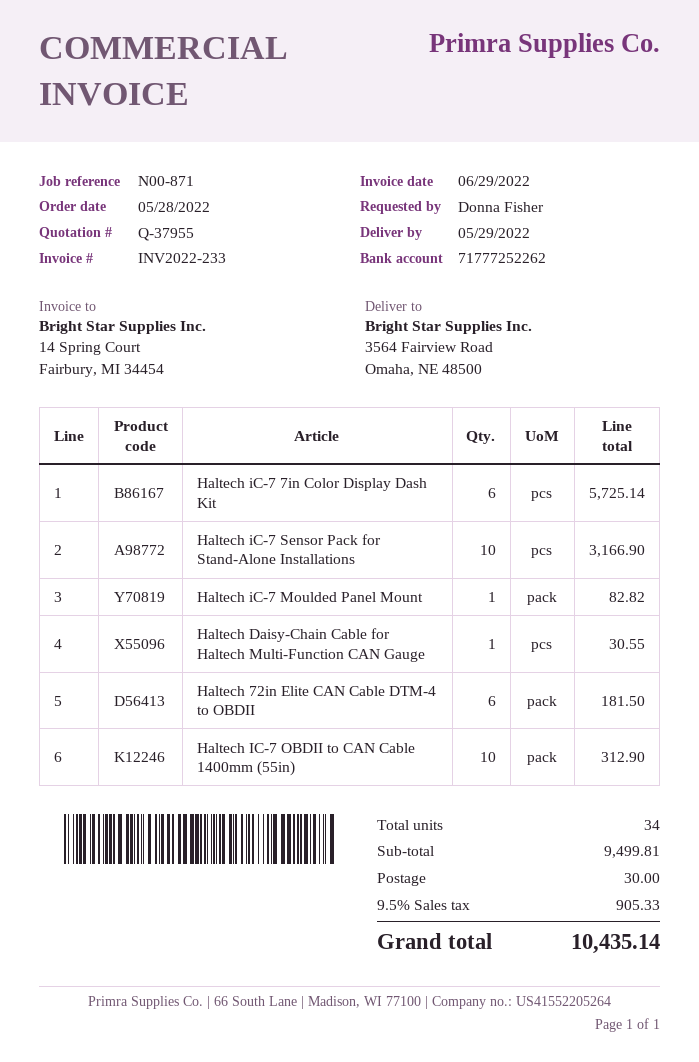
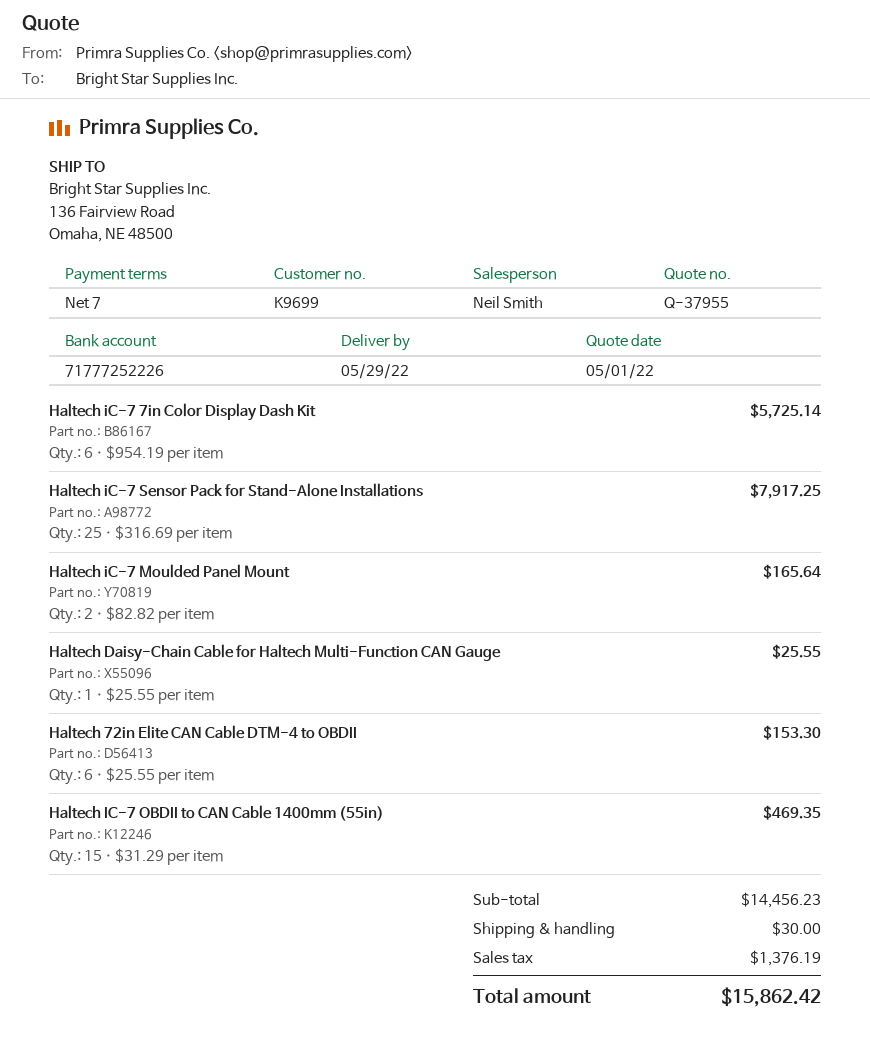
bank account: 71777252262 -> 71777252226
ship to: 3564 Fairview Road, Omaha, NE 48500 -> 136 Fairview Road, Omaha, NE 48500
Haltech iC-7 Sensor Pack for Stand-Alone Installations: 10 for 3166.90 -> 25 for 7917.25
Haltech iC-7 Moulded Panel Mount: 1 for 82.82 -> 2 for 165.64
Haltech Daisy-Chain Cable for Haltech Multi-Function CAN Gauge: 1 for 30.55 -> 1 for 25.55
Haltech 72in Elite CAN Cable DTM-4 to OBDII: 6 for 181.50 -> 6 for 153.30
Haltech IC-7 OBDII to CAN Cable 1400mm (55in): 10 for 312.90 -> 15 for 469.35
subtotal: 9499.81 -> 14456.23
tax: 905.33 -> 1376.19
total: 10435.14 -> 15862.42

